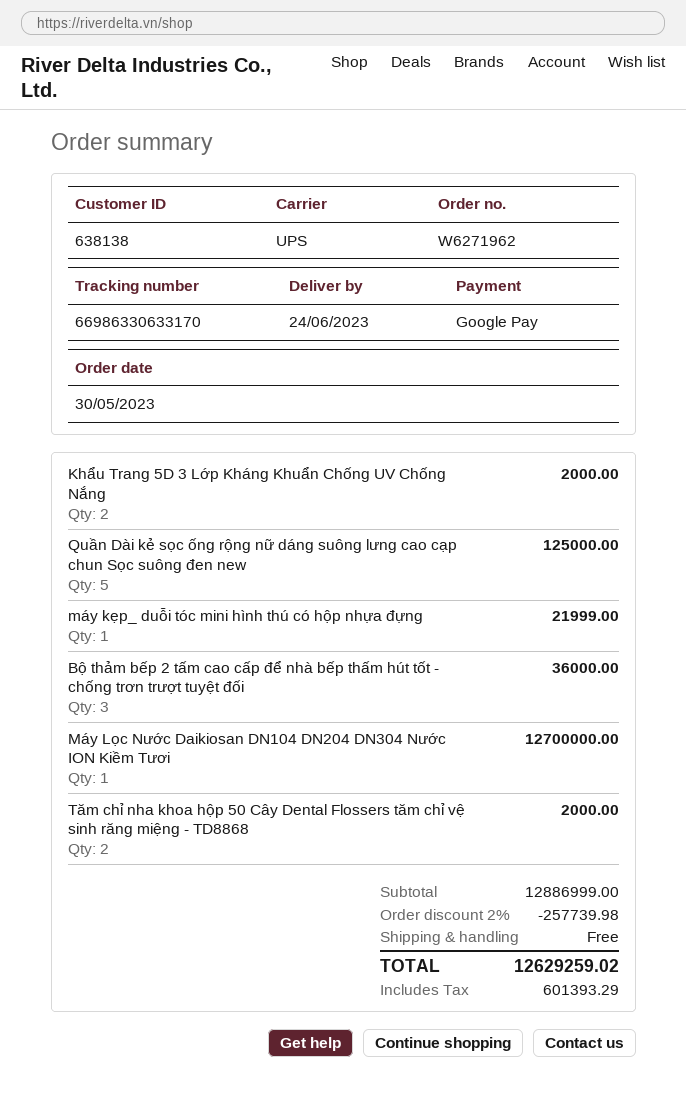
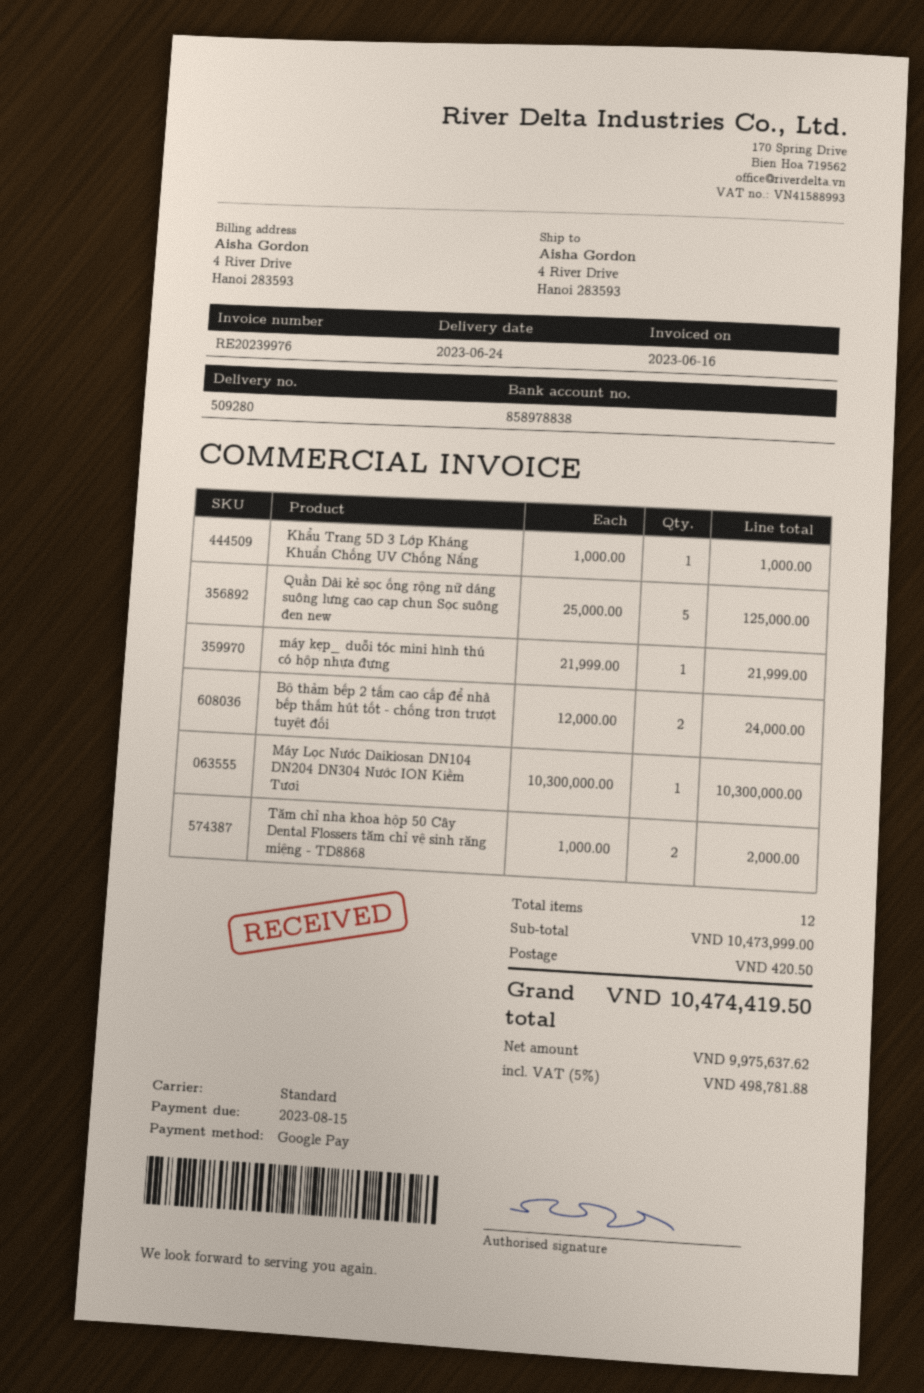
shipping method: UPS -> standard
Khẩu Trang 5D 3 Lớp Kháng Khuẩn Chống UV Chống Nắng: 2 for 2000.00 -> 1 for 1000.00
Bộ thảm bếp 2 tấm cao cấp để nhà bếp thấm hút tốt - chống trơn trượt tuyệt đối: 3 for 36000.00 -> 2 for 24000.00
Máy Lọc Nước Daikiosan DN104 DN204 DN304 Nước ION Kiềm Tươi: 1 for 12700000.00 -> 1 for 10300000.00
subtotal: 12886999.00 -> 10473999.00
discount: 2% = 257739.98 -> none
shipping: 0.00 -> 420.50
tax: 601393.29 -> 498781.88
total: 12629259.02 -> 10474419.50

